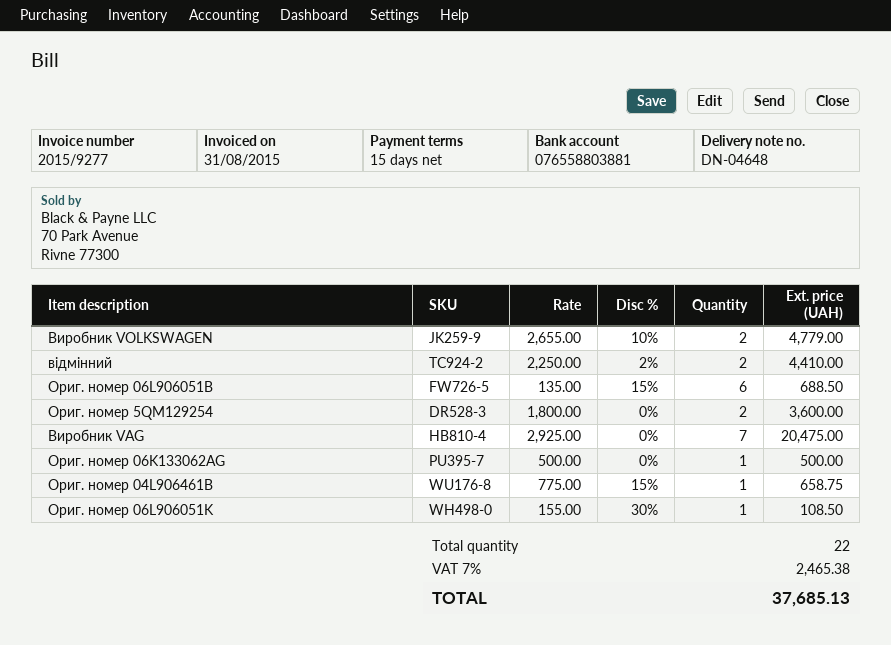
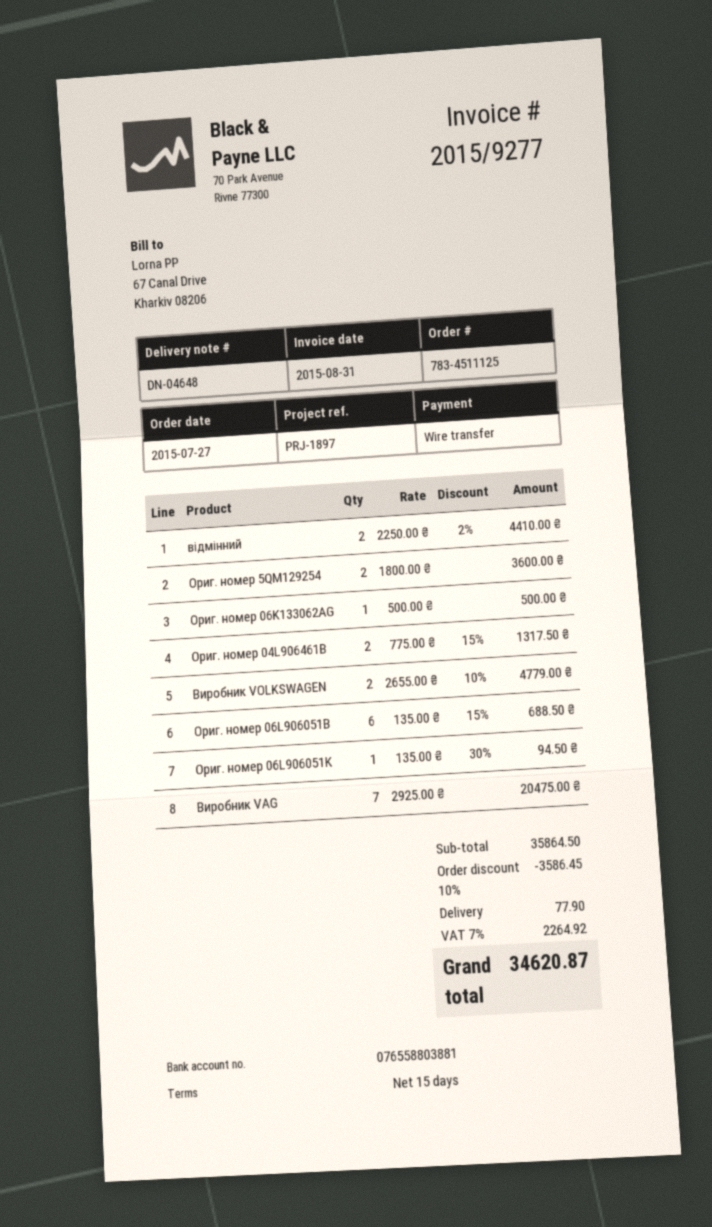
Ориг. номер 04L906461B: 1 x 775.00 - 15% = 658.75 -> 2 x 775.00 - 15% = 1317.50
Ориг. номер 06L906051K: 1 x 155.00 - 30% = 108.50 -> 1 x 135.00 - 30% = 94.50
discount: none -> 10% = 3586.45
shipping: none -> 77.90
tax: 7% = 2465.38 -> 7% = 2264.92
total: 37685.13 -> 34620.87

